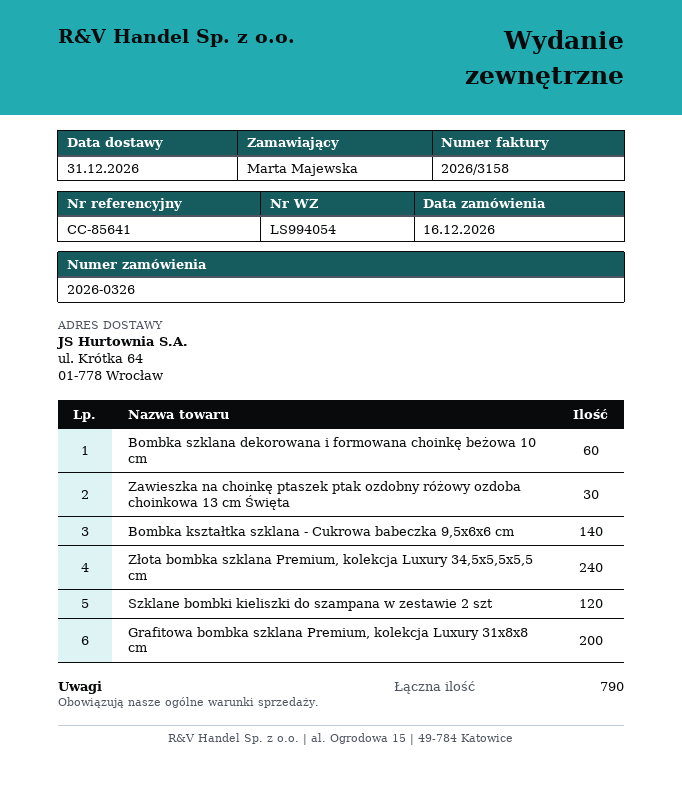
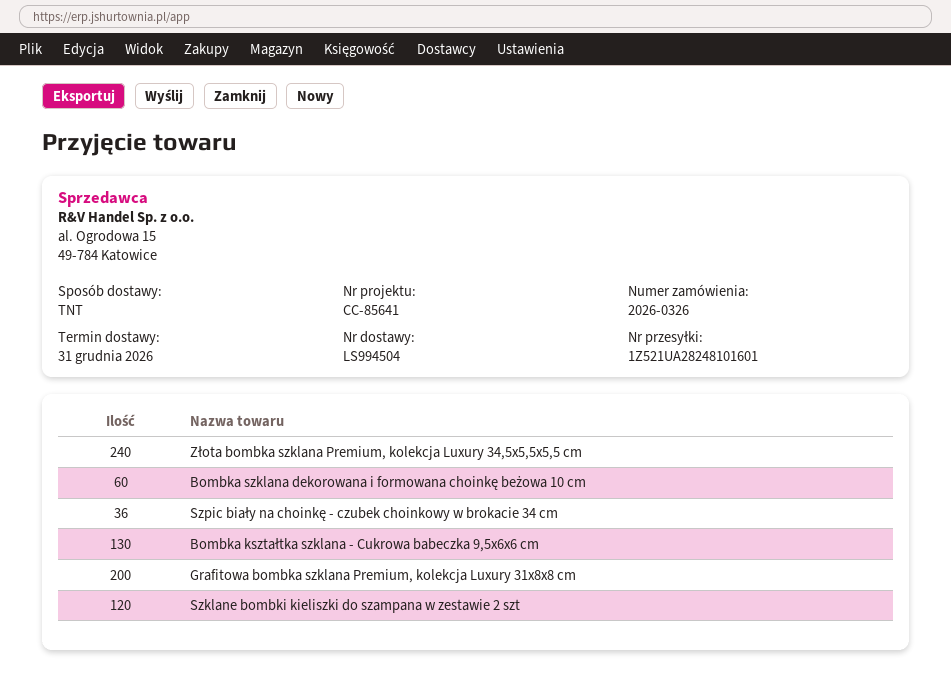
delivery note number: LS994054 -> LS994504
Zawieszka na choinkę ptaszek ptak ozdobny różowy ozdoba choinkowa 13 cm Święta: 30 -> none
Bombka kształtka szklana - Cukrowa babeczka 9,5x6x6 cm: 140 -> 130
Szpic biały na choinkę - czubek choinkowy w brokacie 34 cm: none -> 36

